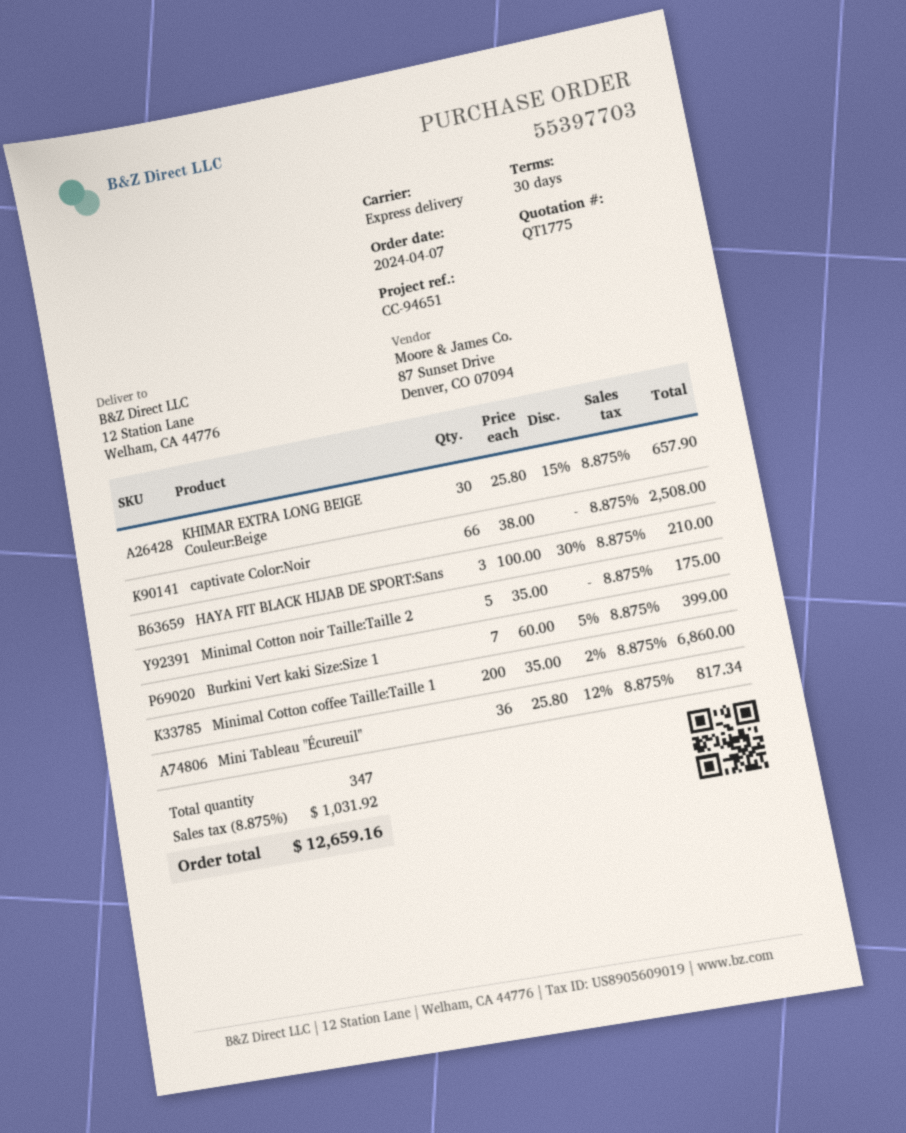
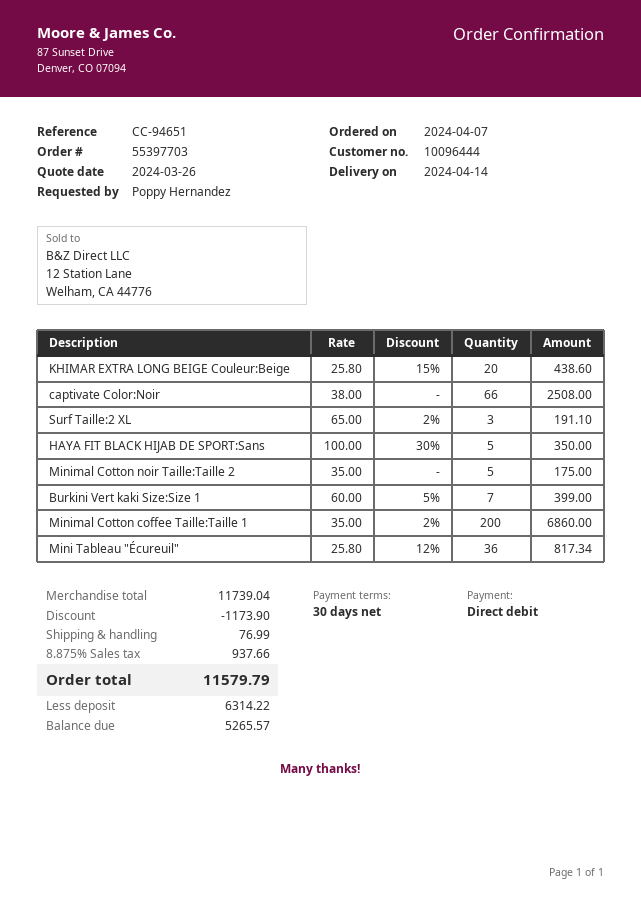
KHIMAR EXTRA LONG BEIGE Couleur:Beige: 30 x 25.80 - 15% = 657.90 -> 20 x 25.80 - 15% = 438.60
HAYA FIT BLACK HIJAB DE SPORT:Sans: 3 x 100.00 - 30% = 210.00 -> 5 x 100.00 - 30% = 350.00
Surf Taille:2 XL: none -> 3 x 65.00 - 2% = 191.10
discount: none -> 1173.90
shipping: none -> 76.99
tax: 8.875% = 1031.92 -> 8.875% = 937.66
total: 12659.16 -> 11579.79

